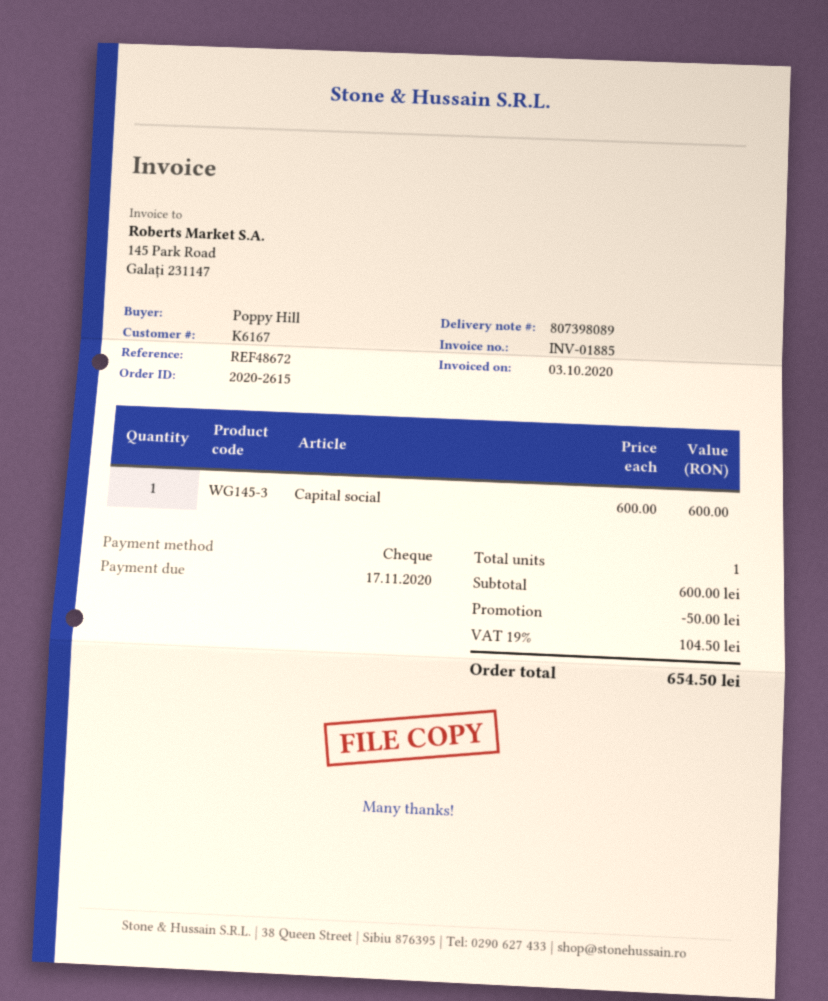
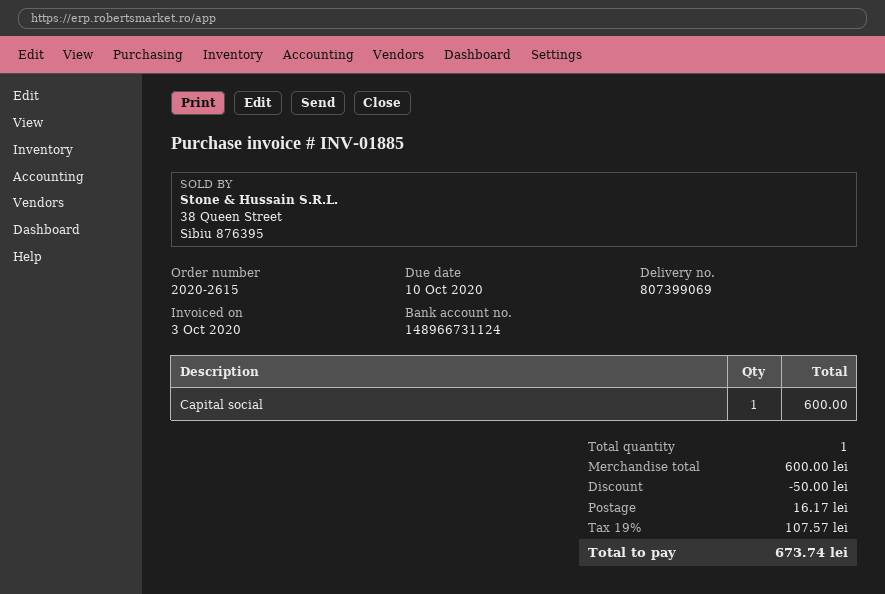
delivery note number: 807398089 -> 807399069
due date: 2020-11-17 -> 2020-10-10
shipping: none -> 16.17
tax: 19% = 104.50 -> 19% = 107.57
total: 654.50 -> 673.74

